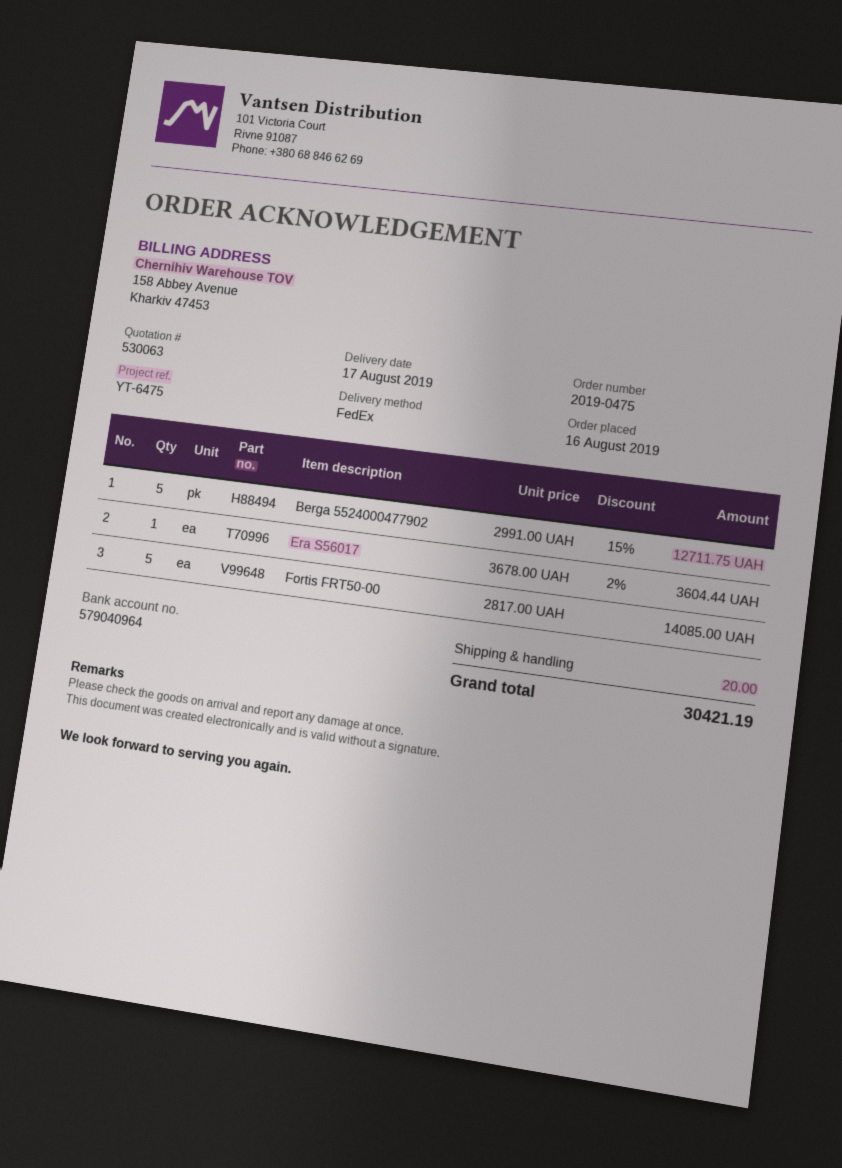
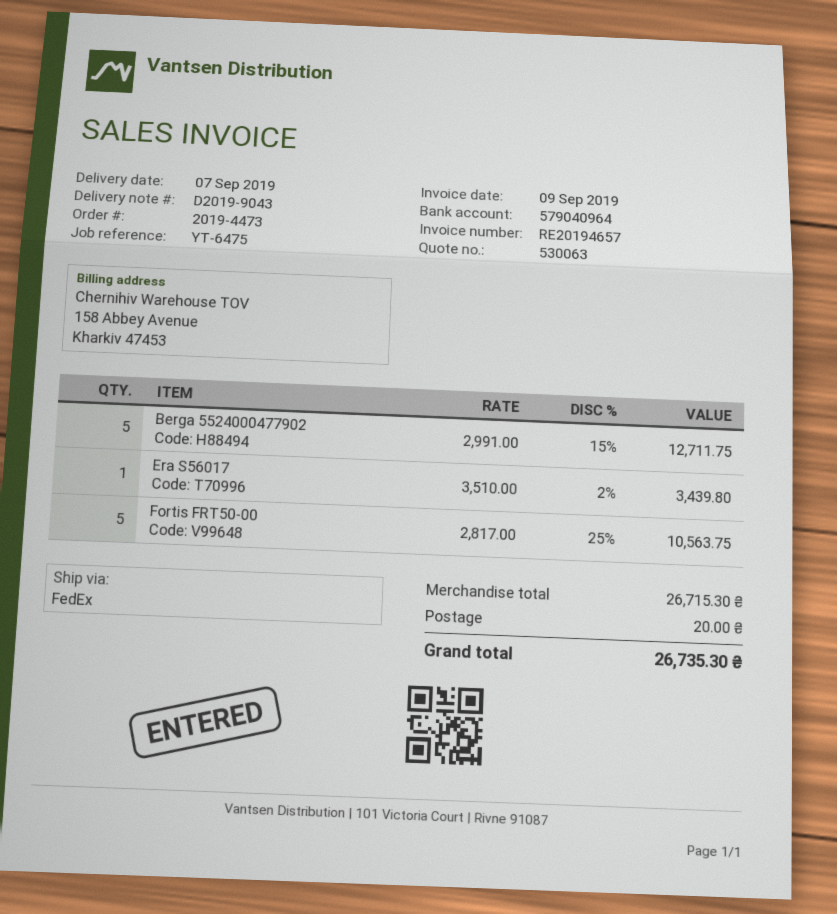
order number: 2019-0475 -> 2019-4473
delivery date: 2019-08-17 -> 2019-09-07
Era S56017: 1 x 3678.00 - 2% = 3604.44 -> 1 x 3510.00 - 2% = 3439.80
Fortis FRT50-00: 5 x 2817.00 = 14085.00 -> 5 x 2817.00 - 25% = 10563.75
total: 30421.19 -> 26735.30

